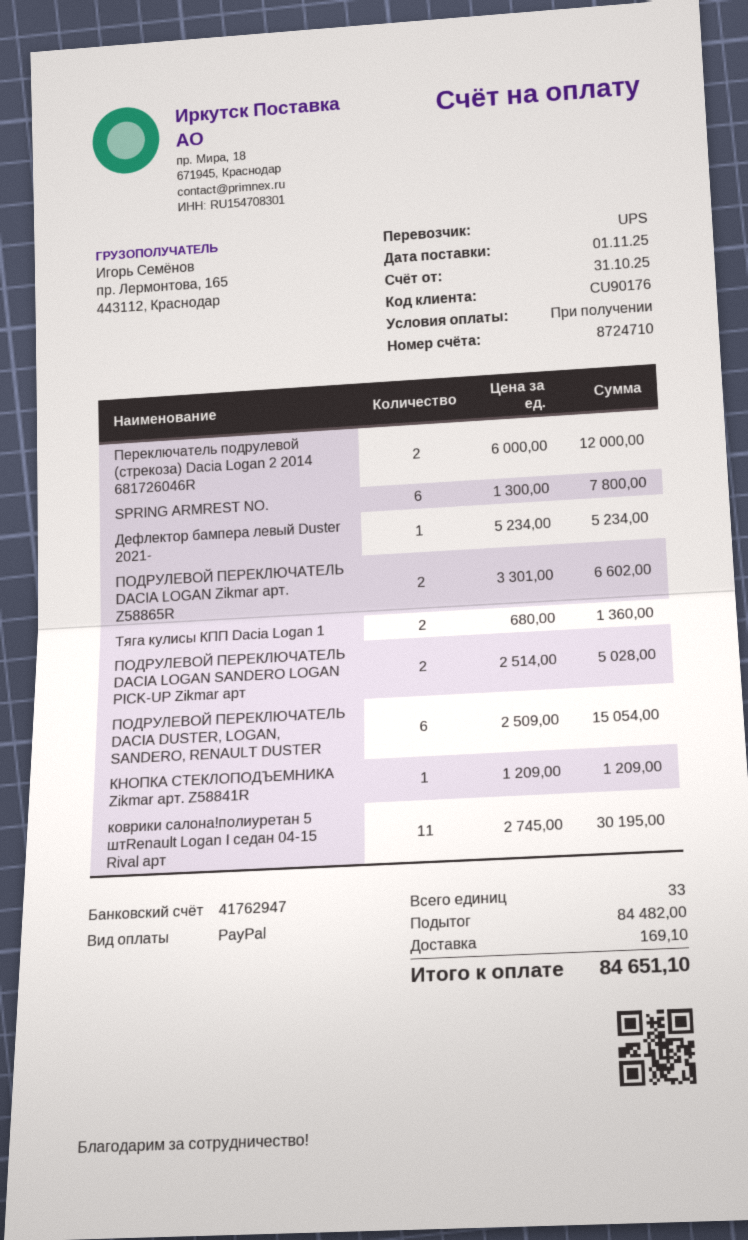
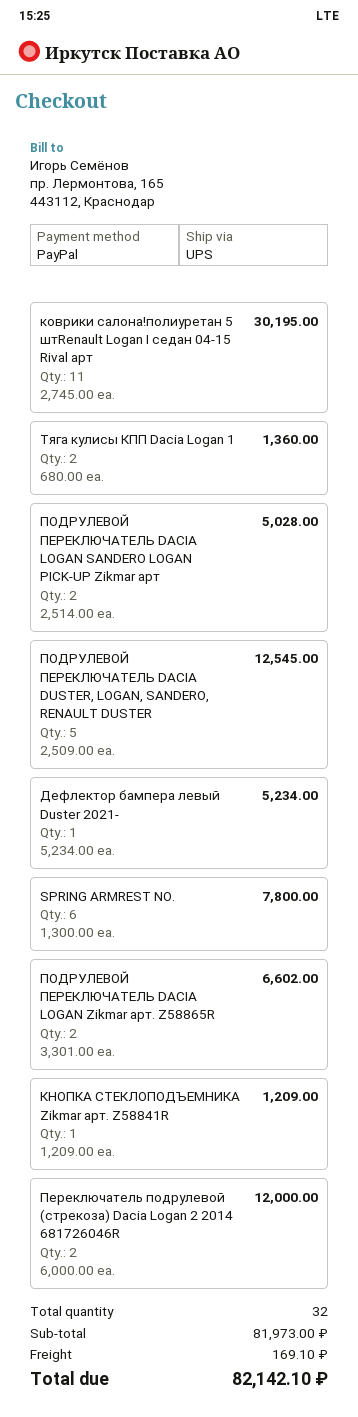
ПОДРУЛЕВОЙ ПЕРЕКЛЮЧАТЕЛЬ DACIA DUSTER, LOGAN, SANDERO, RENAULT DUSTER: 6 x 2509.00 = 15054.00 -> 5 x 2509.00 = 12545.00
total quantity: 33 -> 32
subtotal: 84482.00 -> 81973.00
total: 84651.10 -> 82142.10

